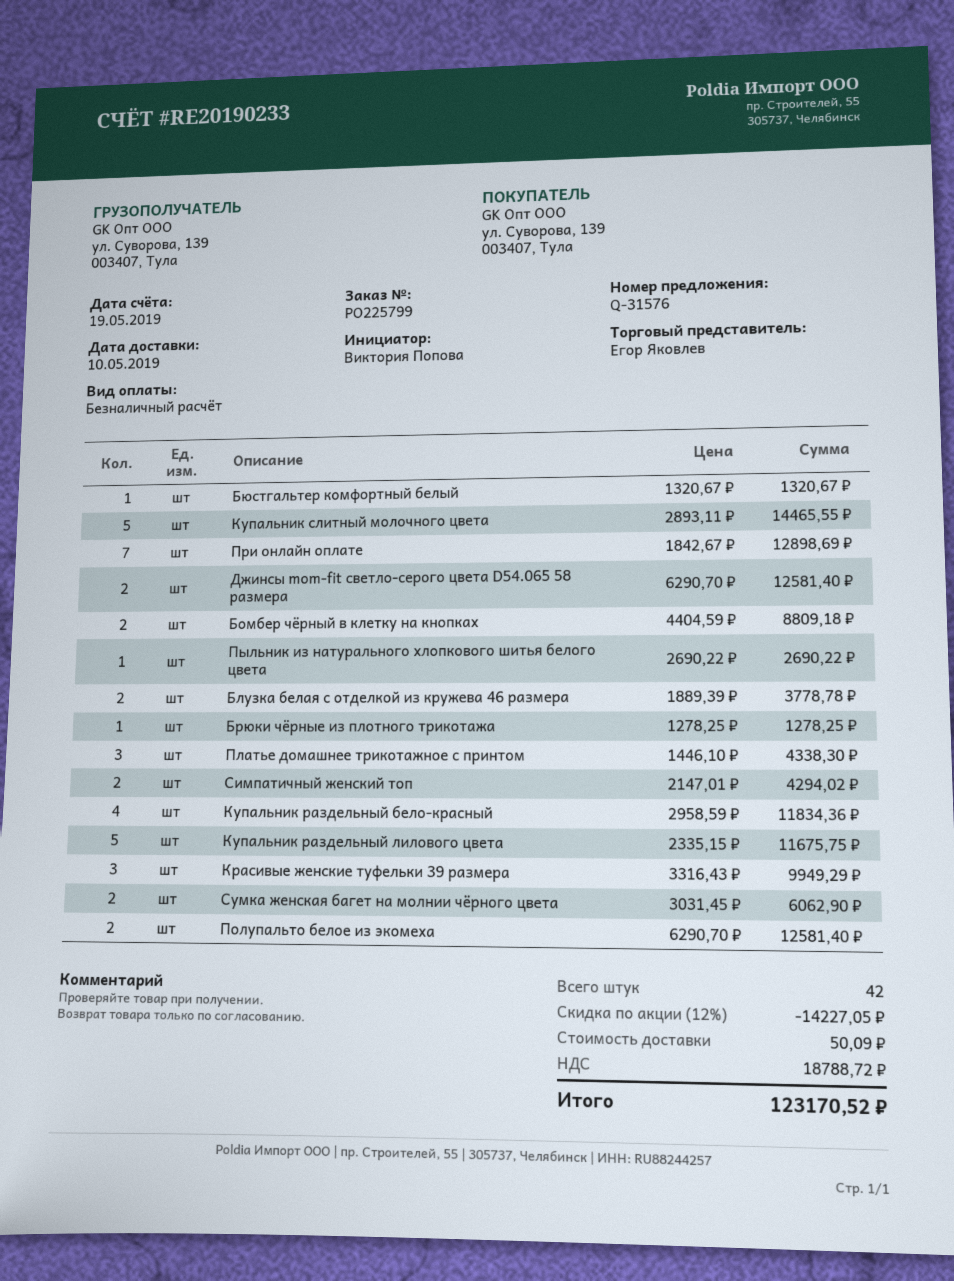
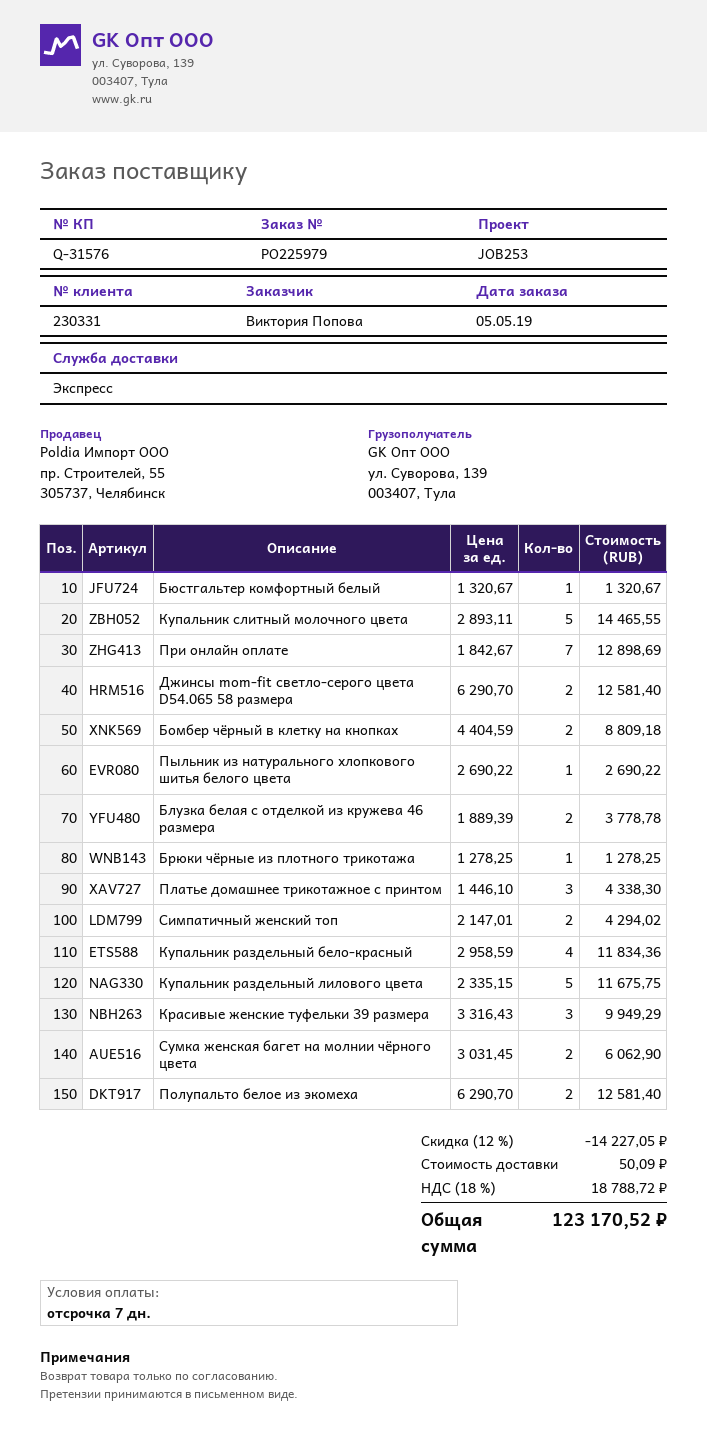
order number: PO225799 -> PO225979

